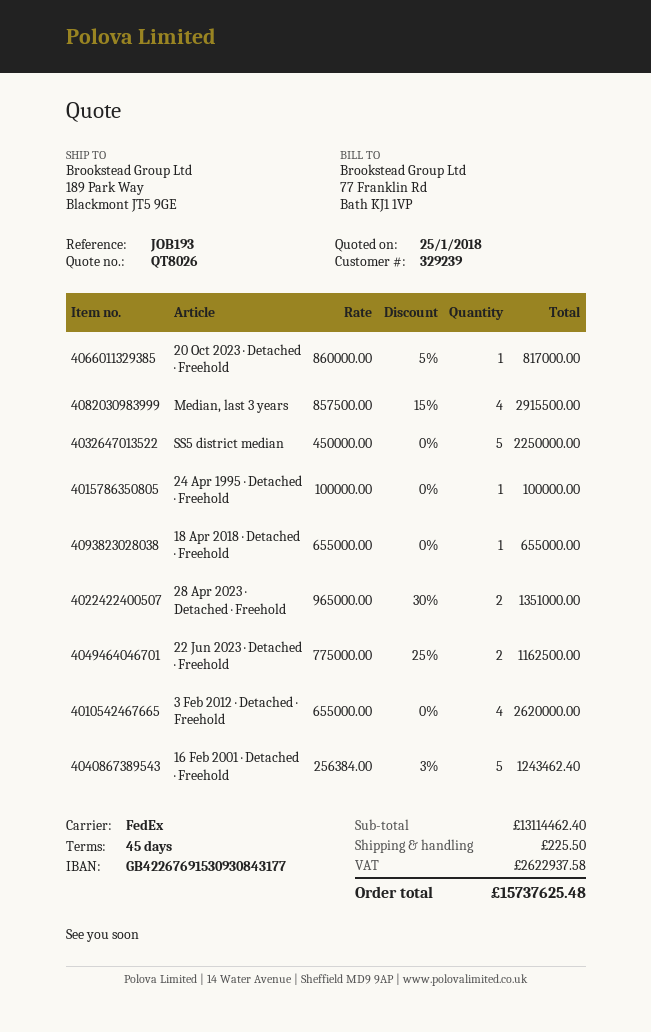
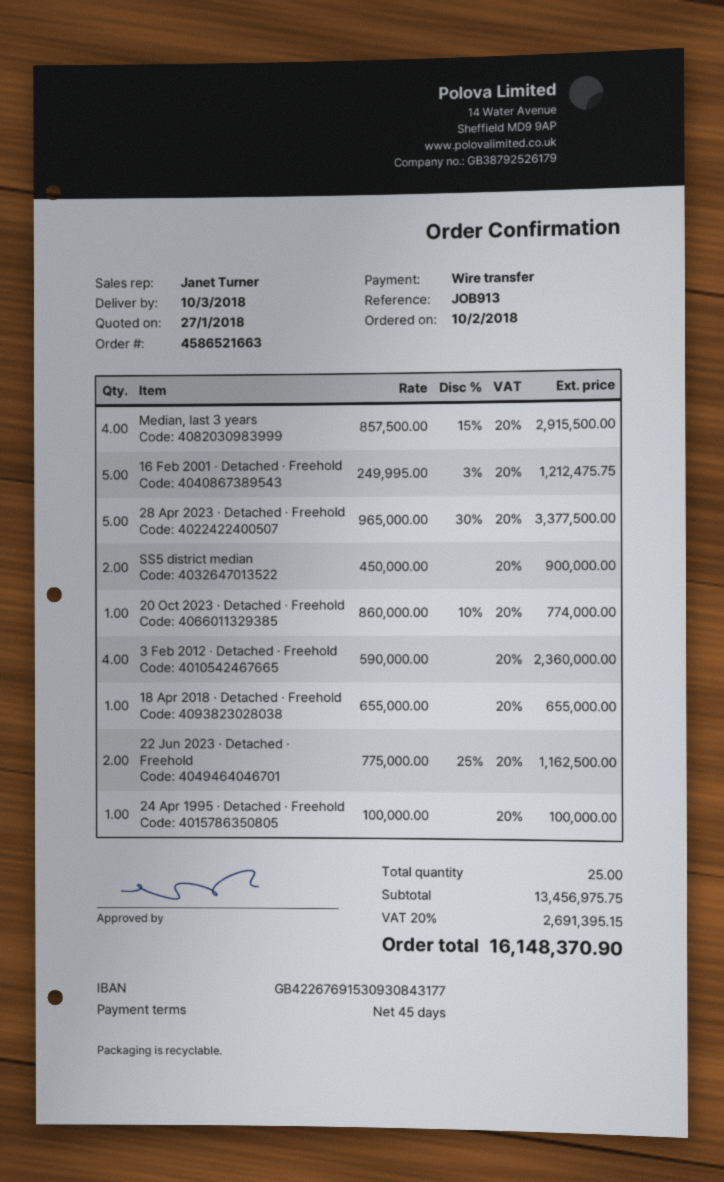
quote date: 2018-01-25 -> 2018-01-27
reference: JOB193 -> JOB913
20 Oct 2023 · Detached · Freehold: 1 x 860000.00 - 5% = 817000.00 -> 1 x 860000.00 - 10% = 774000.00
SS5 district median: 5 x 450000.00 = 2250000.00 -> 2 x 450000.00 = 900000.00
28 Apr 2023 · Detached · Freehold: 2 x 965000.00 - 30% = 1351000.00 -> 5 x 965000.00 - 30% = 3377500.00
3 Feb 2012 · Detached · Freehold: 4 x 655000.00 = 2620000.00 -> 4 x 590000.00 = 2360000.00
16 Feb 2001 · Detached · Freehold: 5 x 256384.00 - 3% = 1243462.40 -> 5 x 249995.00 - 3% = 1212475.75
subtotal: 13114462.40 -> 13456975.75
shipping: 225.50 -> none
tax: 2622937.58 -> 2691395.15
total: 15737625.48 -> 16148370.90

